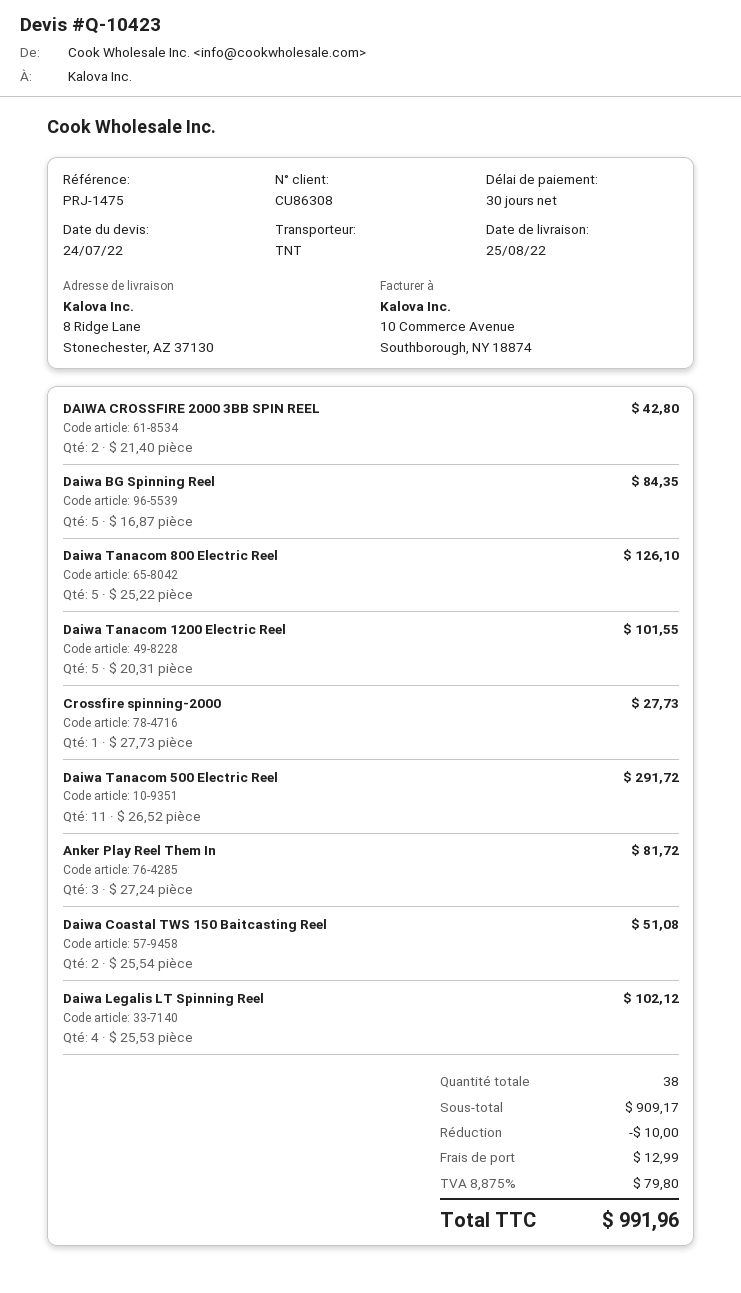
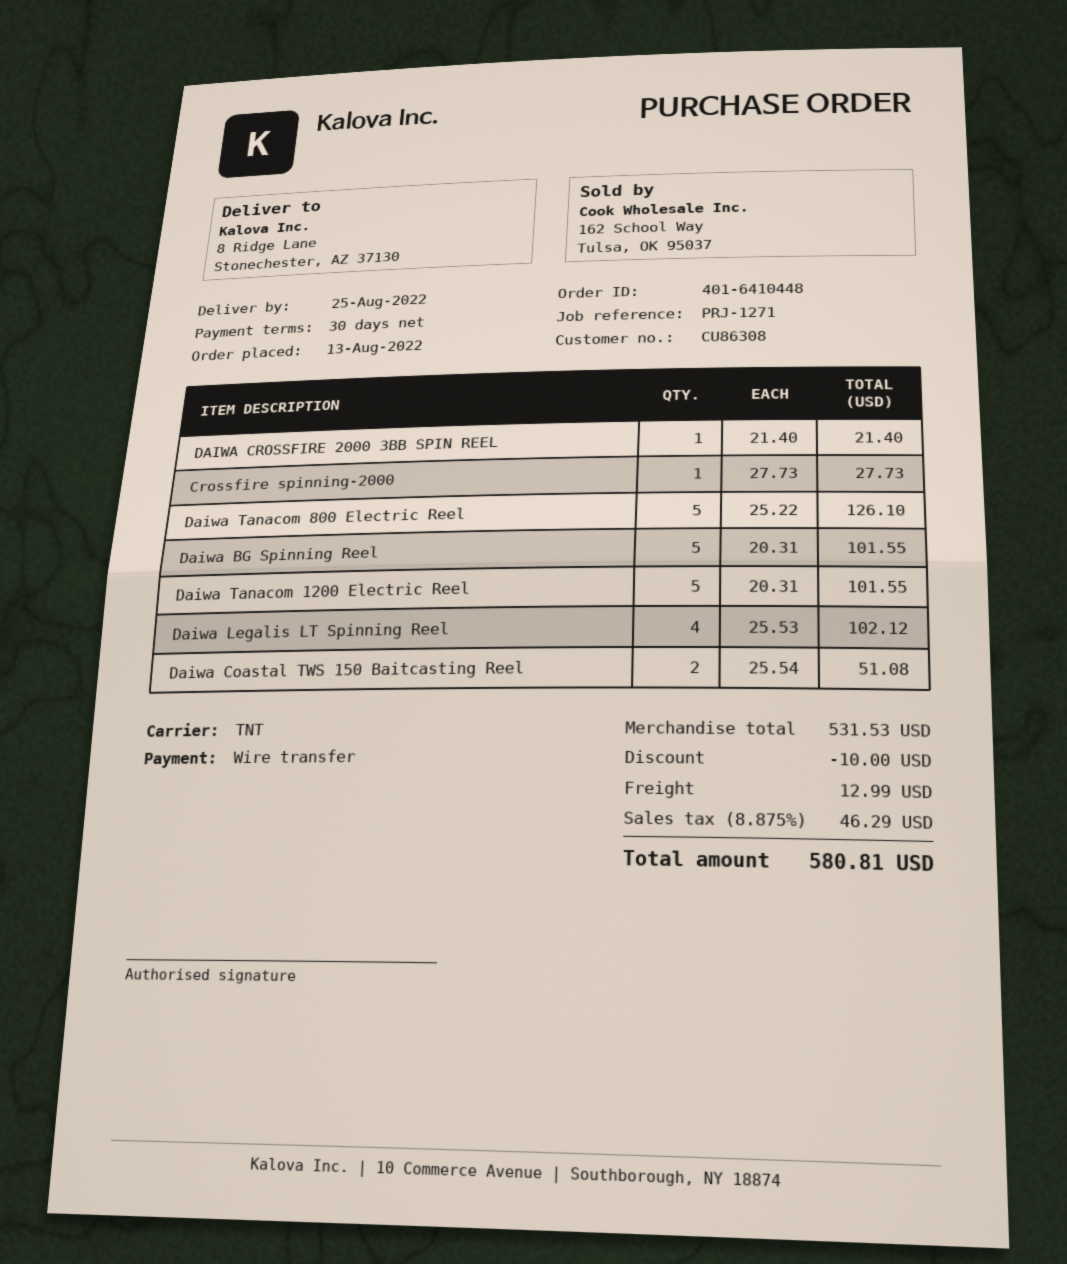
reference: PRJ-1475 -> PRJ-1271
DAIWA CROSSFIRE 2000 3BB SPIN REEL: 2 x 21.40 = 42.80 -> 1 x 21.40 = 21.40
Daiwa BG Spinning Reel: 5 x 16.87 = 84.35 -> 5 x 20.31 = 101.55
Daiwa Tanacom 500 Electric Reel: 11 x 26.52 = 291.72 -> none
Anker Play Reel Them In: 3 x 27.24 = 81.72 -> none
subtotal: 909.17 -> 531.53
tax: 8.875% = 79.80 -> 8.875% = 46.29
total: 991.96 -> 580.81

